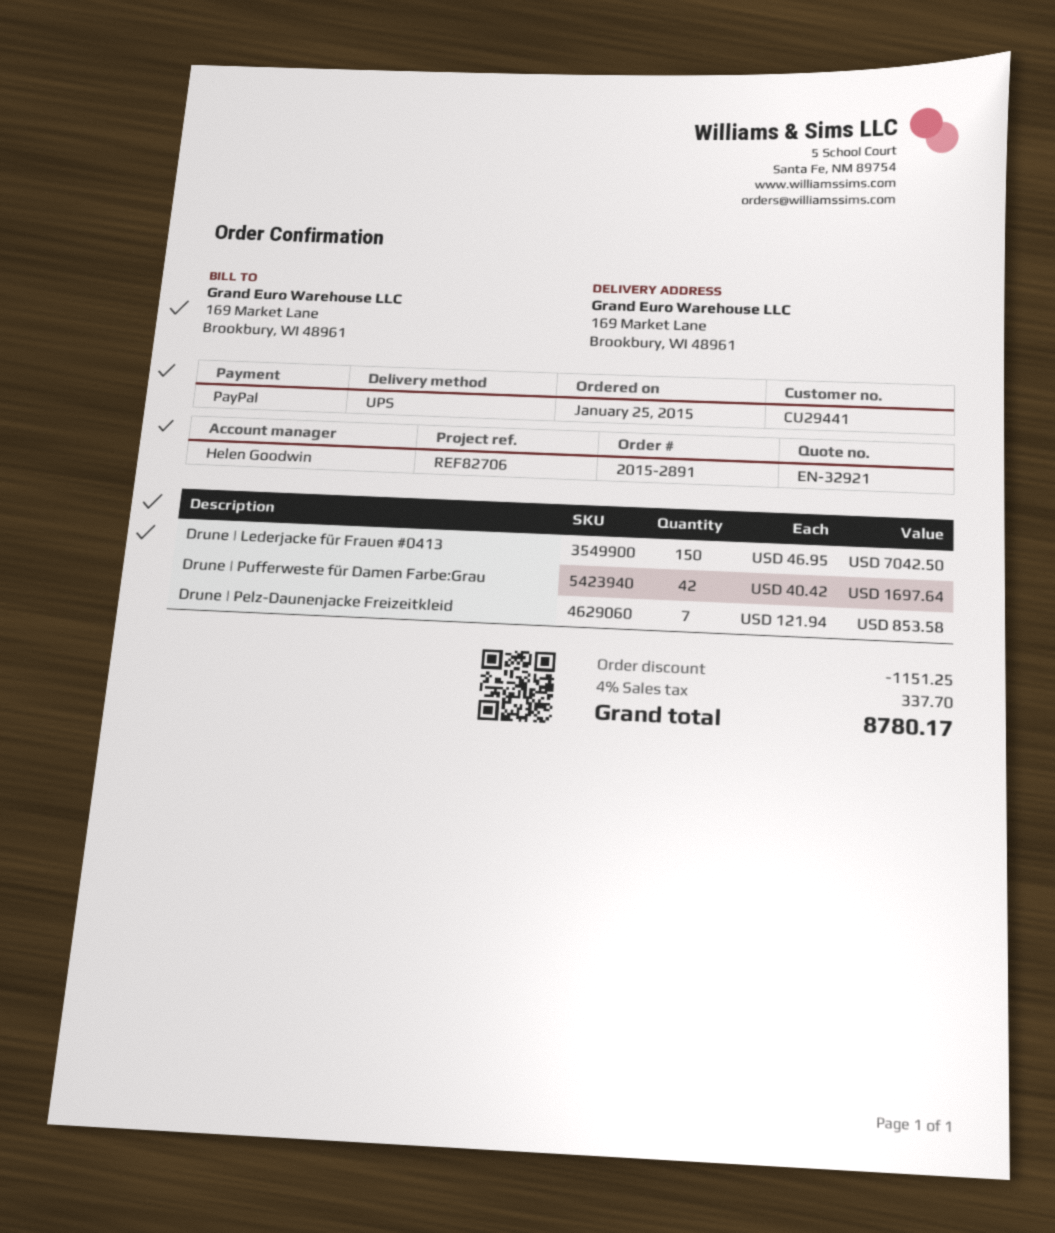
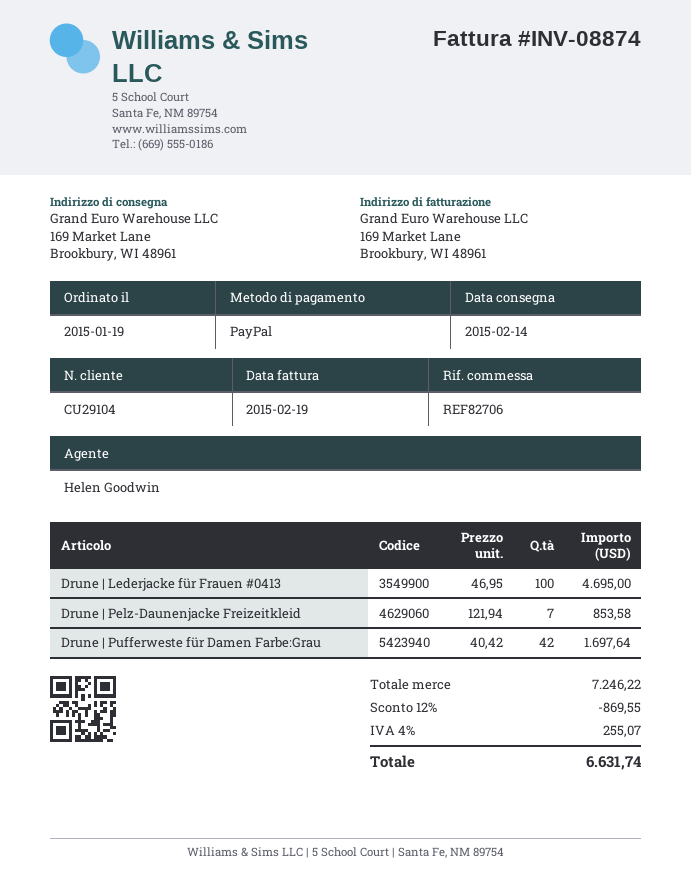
order date: 2015-01-25 -> 2015-01-19
customer number: CU29441 -> CU29104
Drune | Lederjacke für Frauen #0413: 150 x 46.95 = 7042.50 -> 100 x 46.95 = 4695.00
discount: 1151.25 -> 869.55
tax: 4% = 337.70 -> 4% = 255.07
total: 8780.17 -> 6631.74

